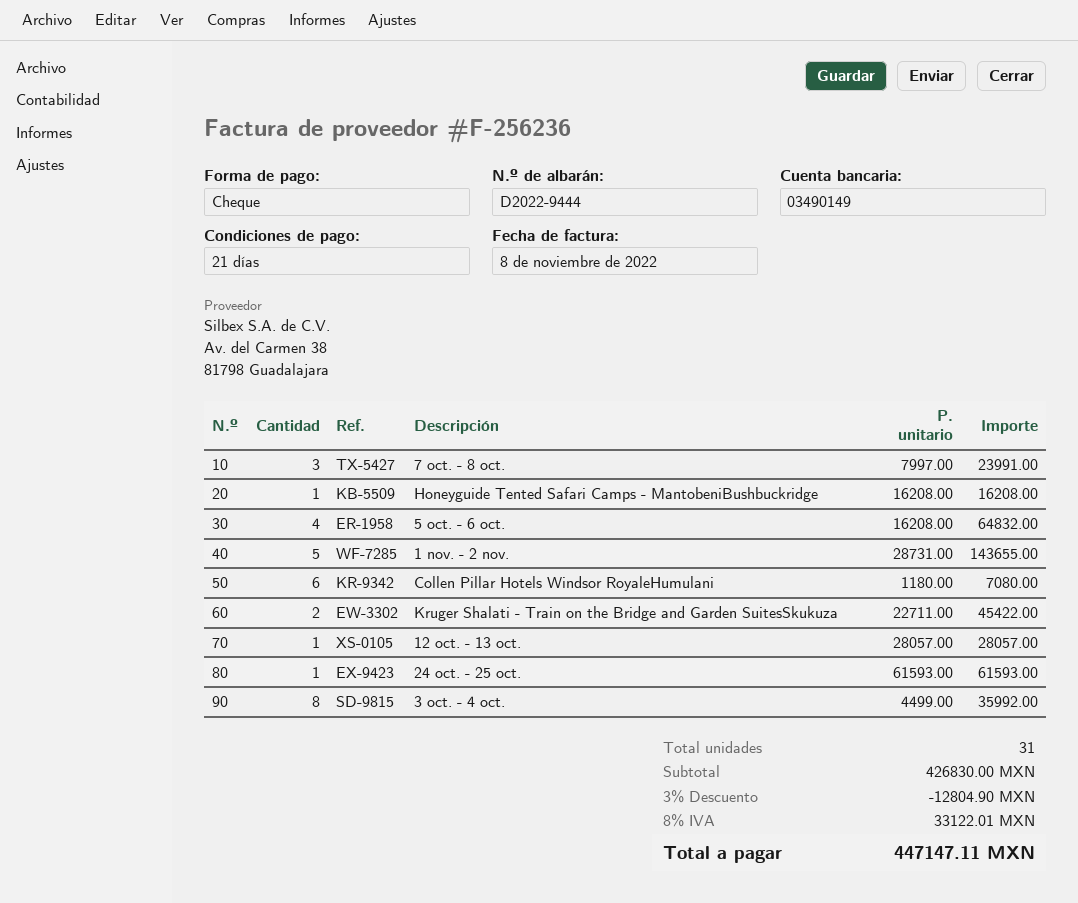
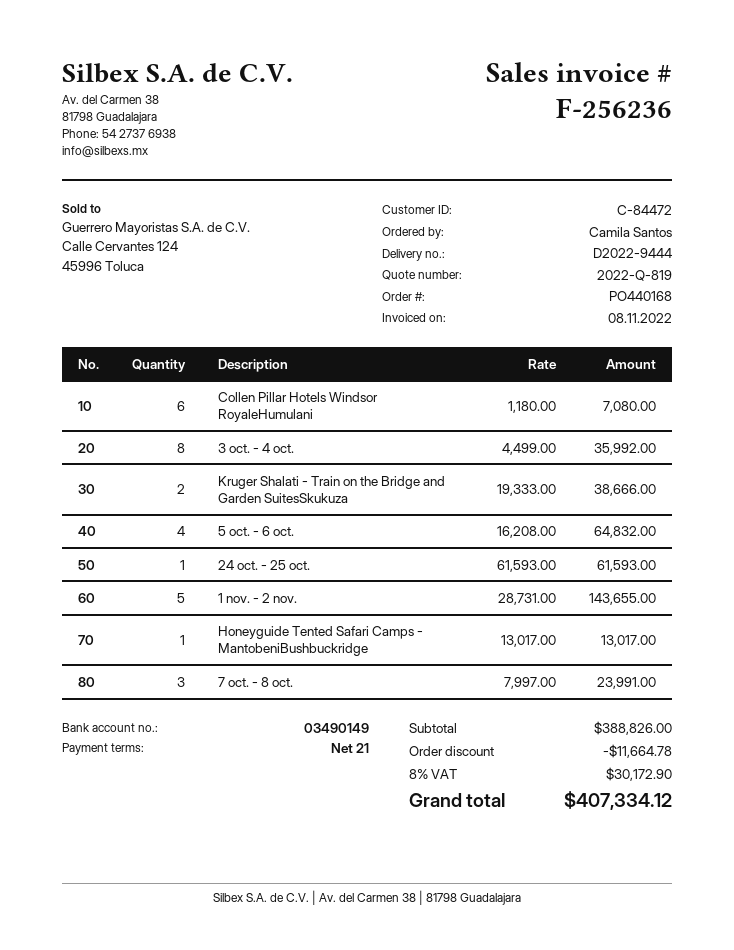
Honeyguide Tented Safari Camps - MantobeniBushbuckridge: 1 x 16208.00 = 16208.00 -> 1 x 13017.00 = 13017.00
Kruger Shalati - Train on the Bridge and Garden SuitesSkukuza: 2 x 22711.00 = 45422.00 -> 2 x 19333.00 = 38666.00
12 oct. - 13 oct.: 1 x 28057.00 = 28057.00 -> none
subtotal: 426830.00 -> 388826.00
discount: 12804.90 -> 11664.78
tax: 8% = 33122.01 -> 8% = 30172.90
total: 447147.11 -> 407334.12

